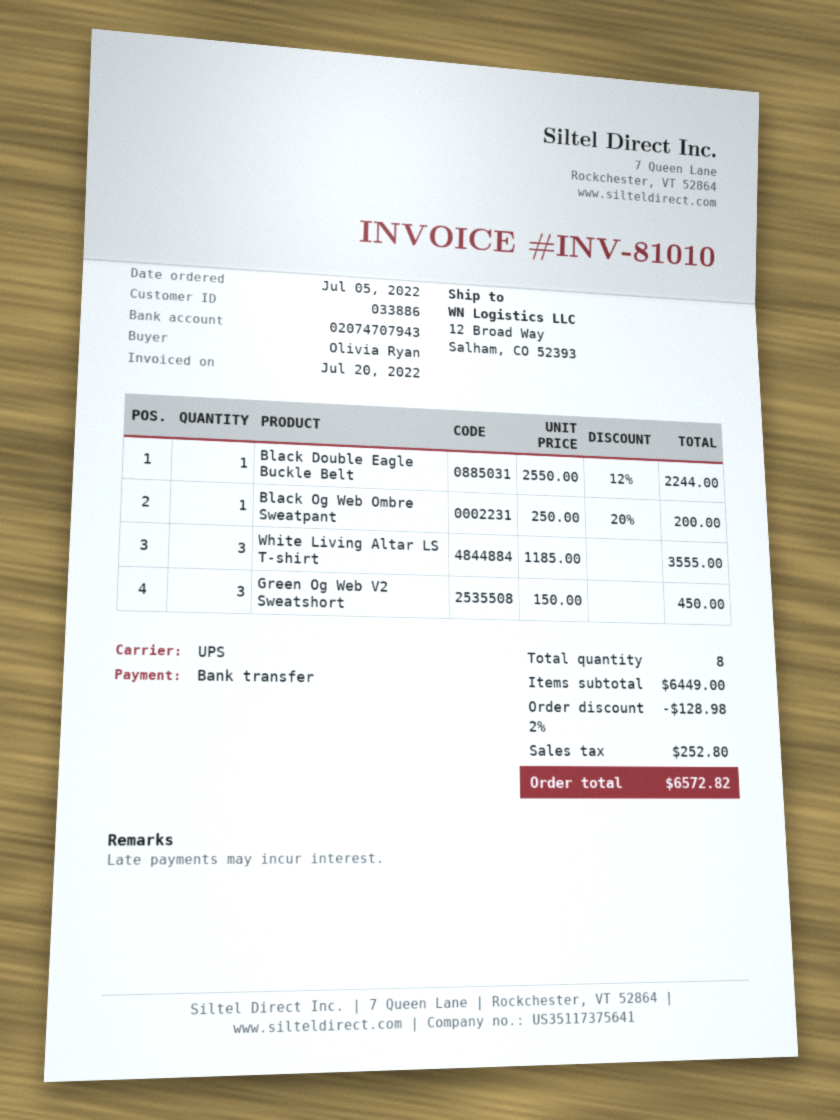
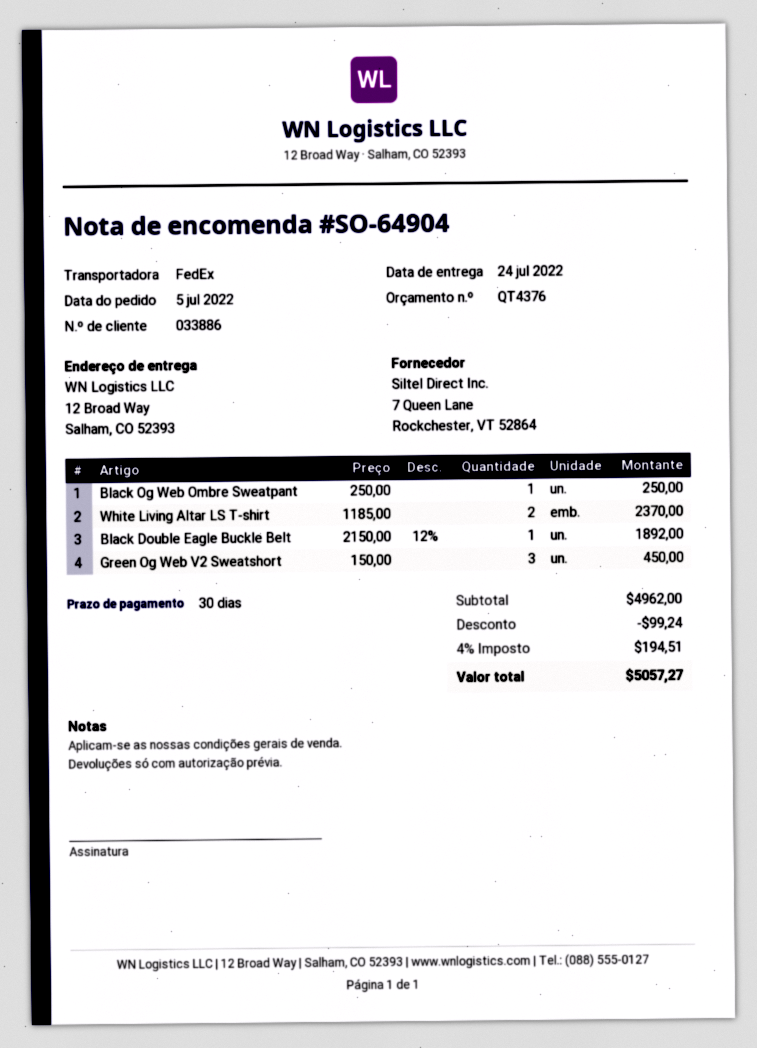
shipping method: UPS -> FedEx
Black Double Eagle Buckle Belt: 1 x 2550.00 - 12% = 2244.00 -> 1 x 2150.00 - 12% = 1892.00
Black Og Web Ombre Sweatpant: 1 x 250.00 - 20% = 200.00 -> 1 x 250.00 = 250.00
White Living Altar LS T-shirt: 3 x 1185.00 = 3555.00 -> 2 x 1185.00 = 2370.00
subtotal: 6449.00 -> 4962.00
discount: 128.98 -> 99.24
tax: 252.80 -> 194.51
total: 6572.82 -> 5057.27

